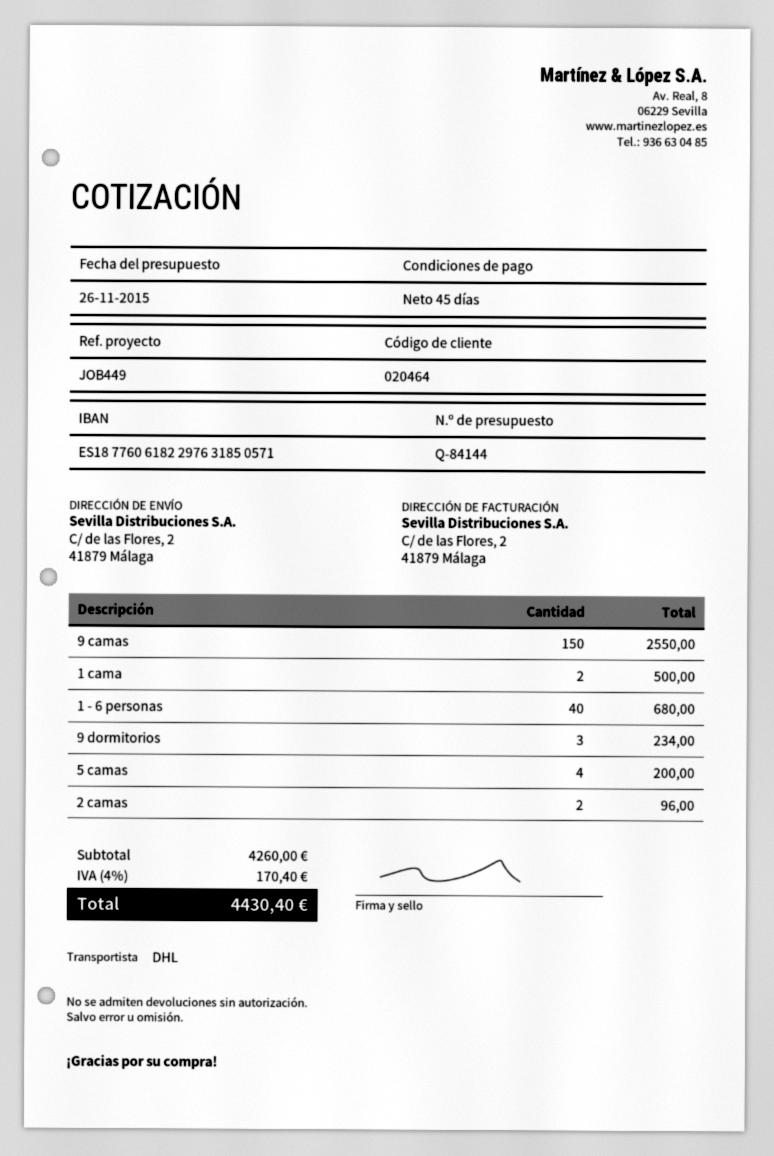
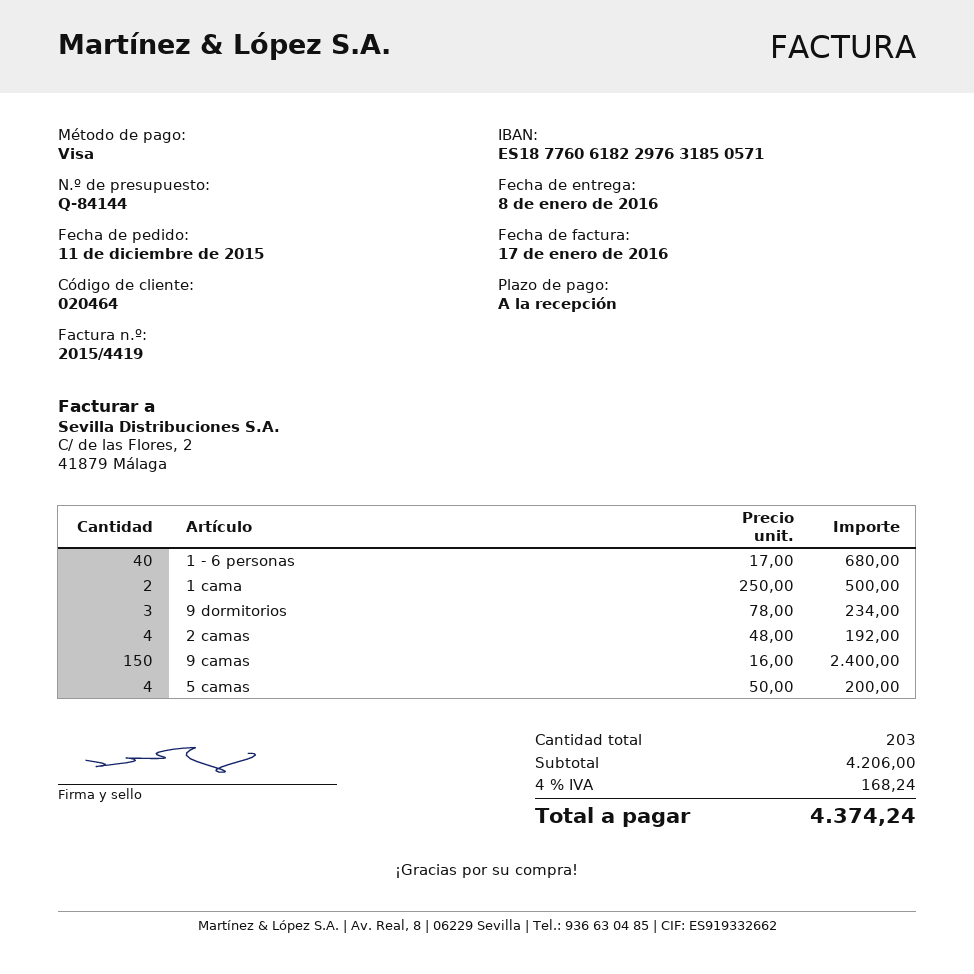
payment terms: 45 days -> on receipt
9 camas: 150 for 2550.00 -> 150 for 2400.00
2 camas: 2 for 96.00 -> 4 for 192.00
subtotal: 4260.00 -> 4206.00
tax: 4% = 170.40 -> 4% = 168.24
total: 4430.40 -> 4374.24

